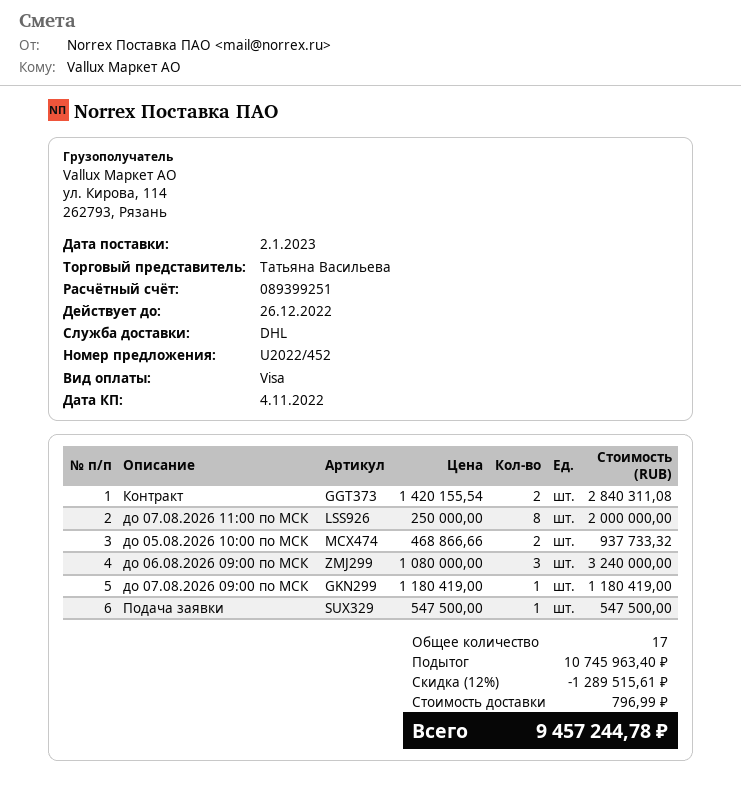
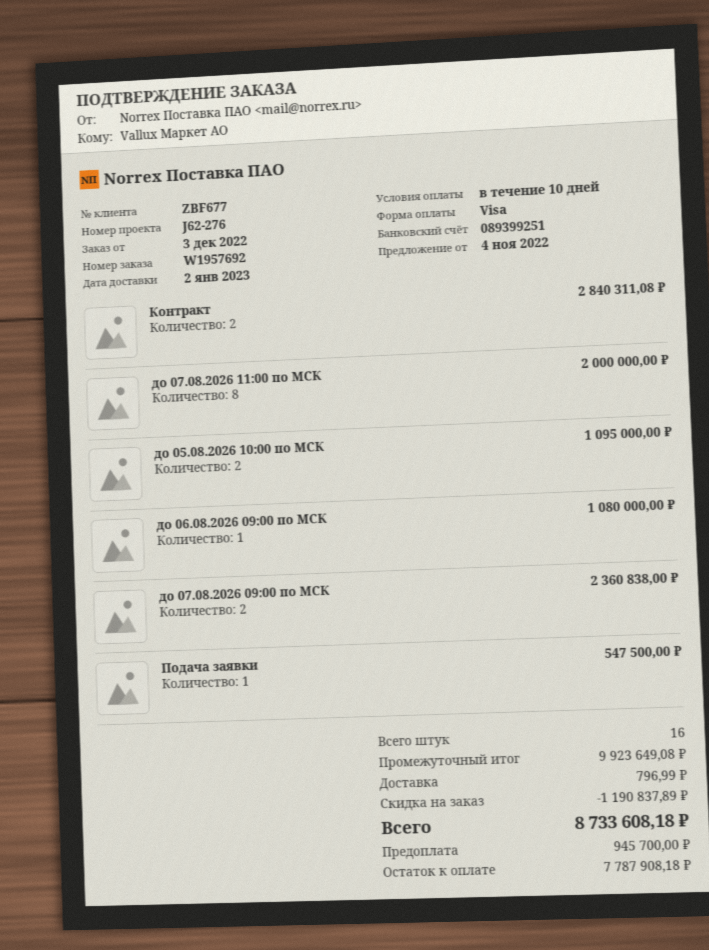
до 05.08.2026 10:00 по МСК: 2 for 937733.32 -> 2 for 1095000.00
до 06.08.2026 09:00 по МСК: 3 for 3240000.00 -> 1 for 1080000.00
до 07.08.2026 09:00 по МСК: 1 for 1180419.00 -> 2 for 2360838.00
total quantity: 17 -> 16
subtotal: 10745963.40 -> 9923649.08
discount: 1289515.61 -> 1190837.89
total: 9457244.78 -> 8733608.18

